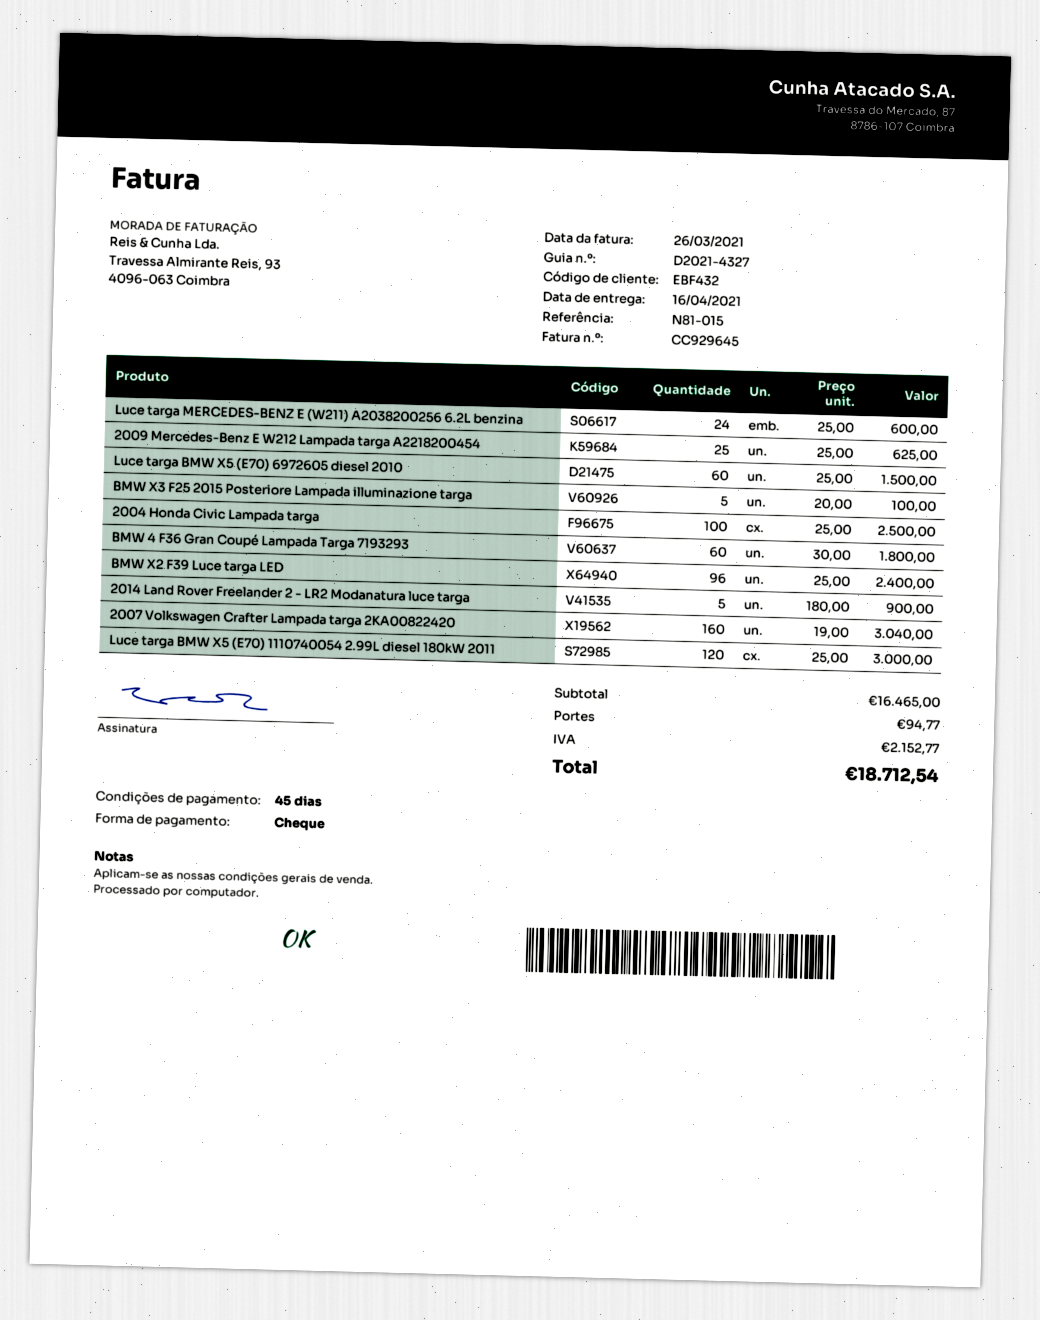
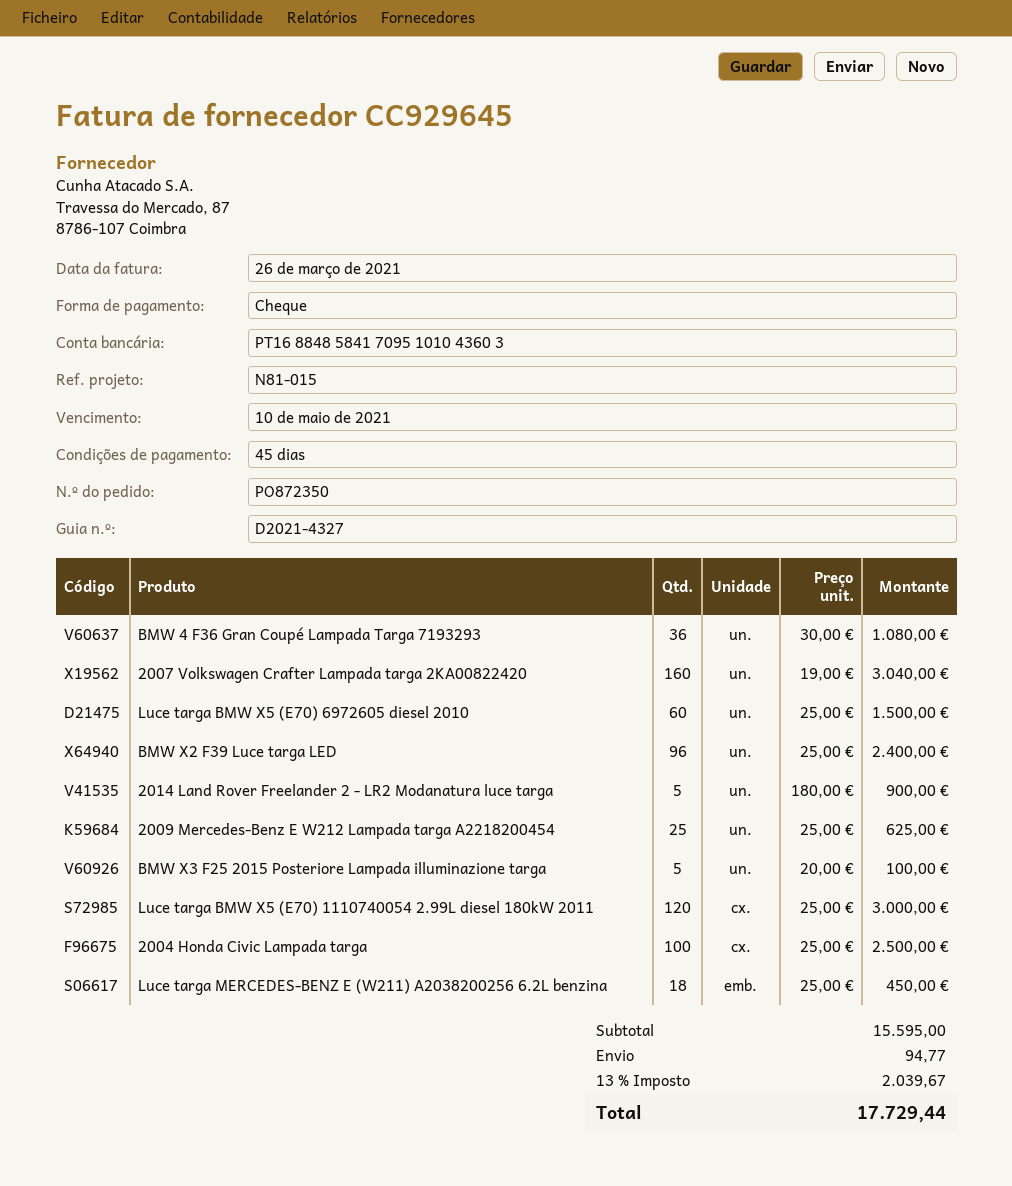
Luce targa MERCEDES-BENZ E (W211) A2038200256 6.2L benzina: 24 x 25.00 = 600.00 -> 18 x 25.00 = 450.00
BMW 4 F36 Gran Coupé Lampada Targa 7193293: 60 x 30.00 = 1800.00 -> 36 x 30.00 = 1080.00
subtotal: 16465.00 -> 15595.00
tax: 2152.77 -> 2039.67
total: 18712.54 -> 17729.44

